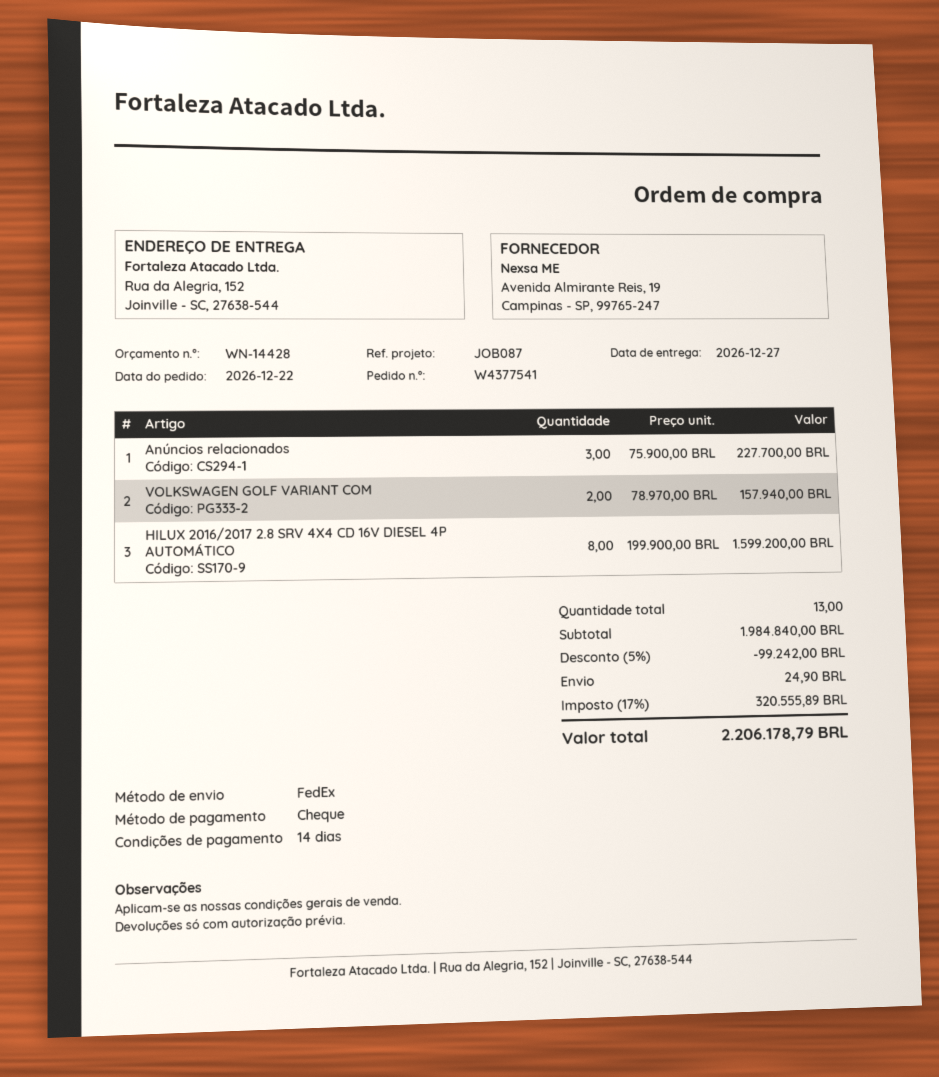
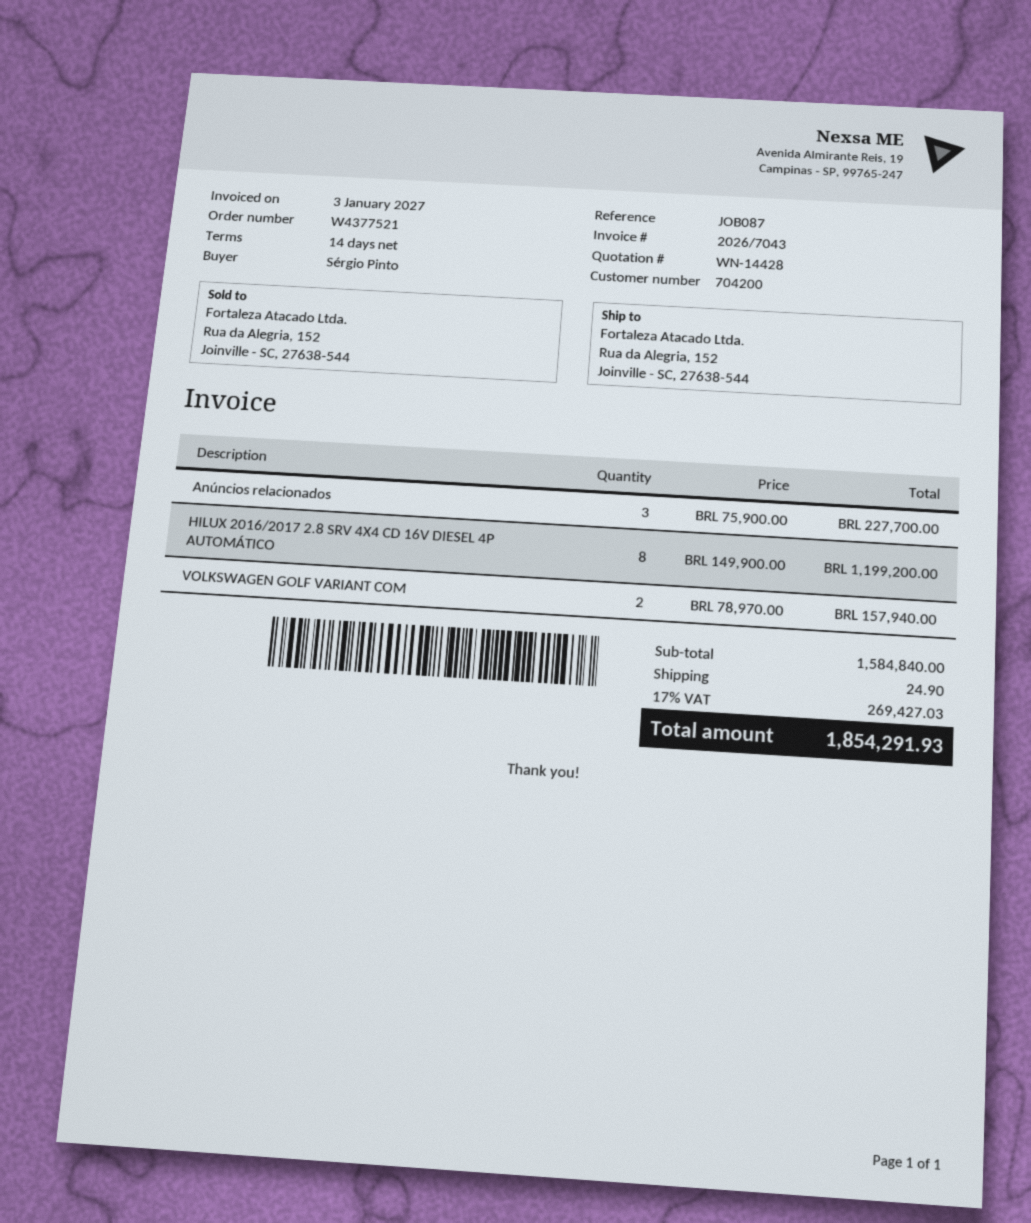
order number: W4377541 -> W4377521
HILUX 2016/2017 2.8 SRV 4X4 CD 16V DIESEL 4P AUTOMÁTICO: 8 x 199900.00 = 1599200.00 -> 8 x 149900.00 = 1199200.00
subtotal: 1984840.00 -> 1584840.00
discount: 5% = 99242.00 -> none
tax: 17% = 320555.89 -> 17% = 269427.03
total: 2206178.79 -> 1854291.93

